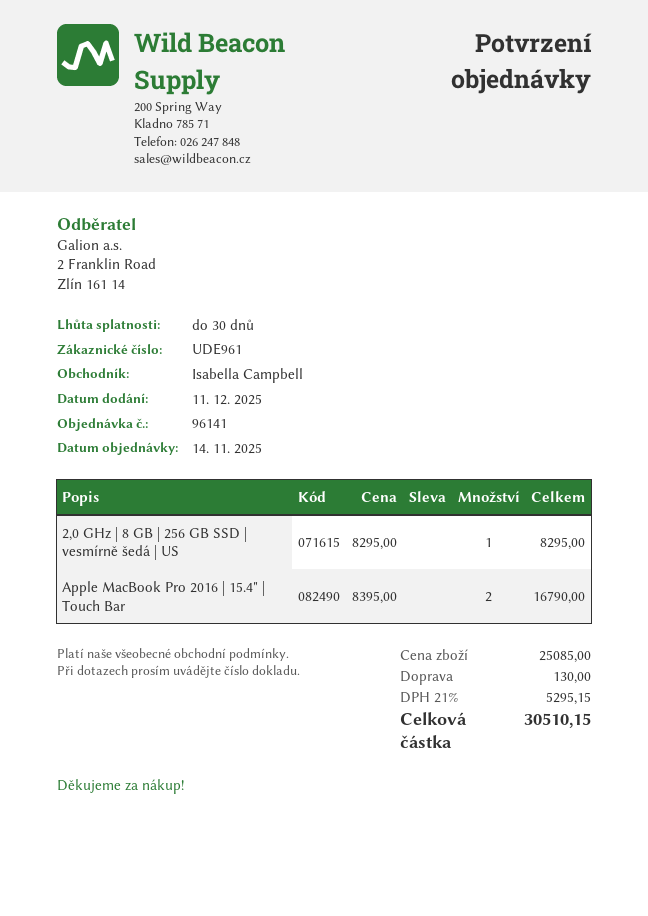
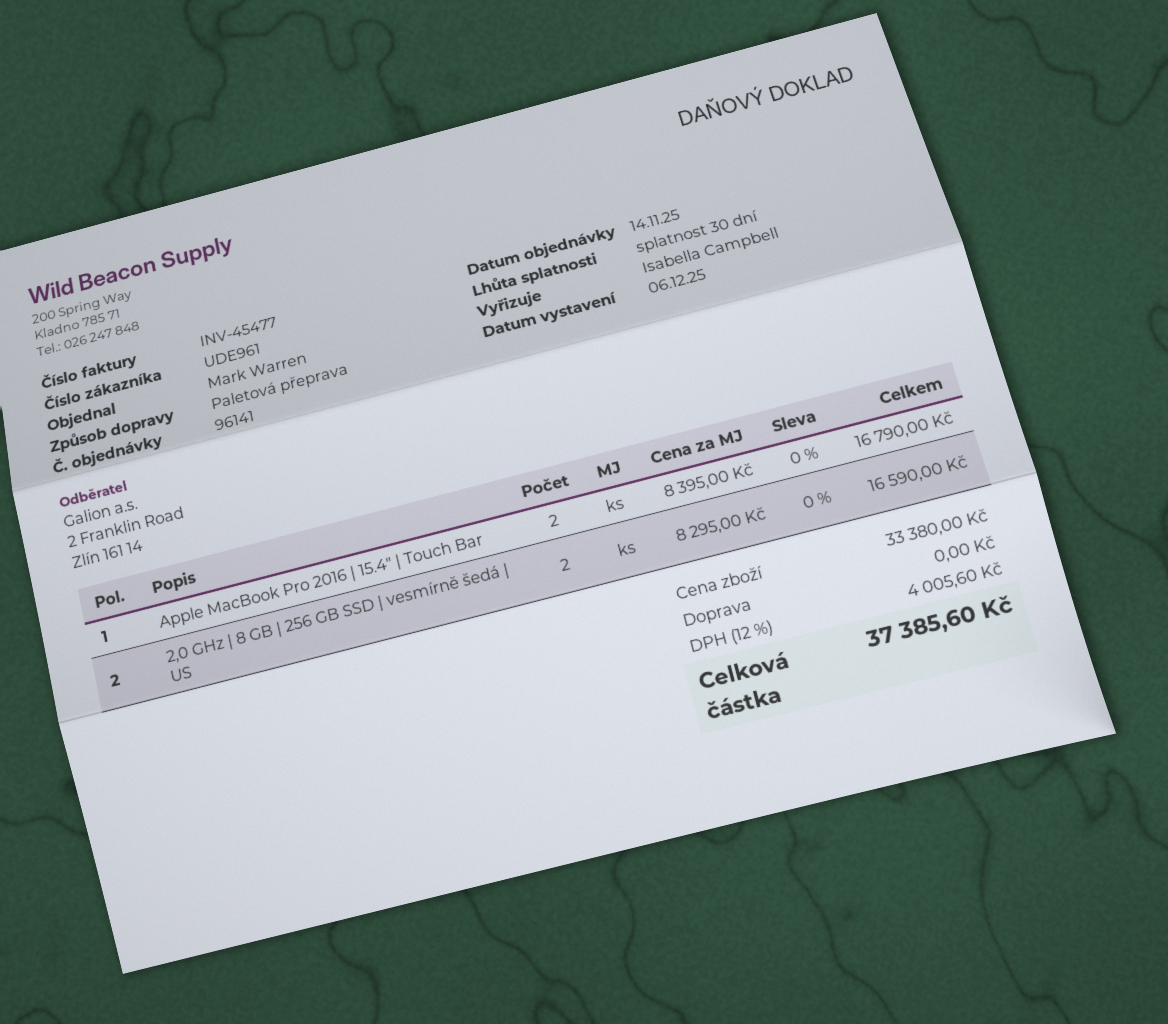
2,0 GHz | 8 GB | 256 GB SSD | vesmírně šedá | US: 1 x 8295.00 = 8295.00 -> 2 x 8295.00 = 16590.00
subtotal: 25085.00 -> 33380.00
shipping: 130.00 -> 0.00
tax: 21% = 5295.15 -> 12% = 4005.60
total: 30510.15 -> 37385.60

